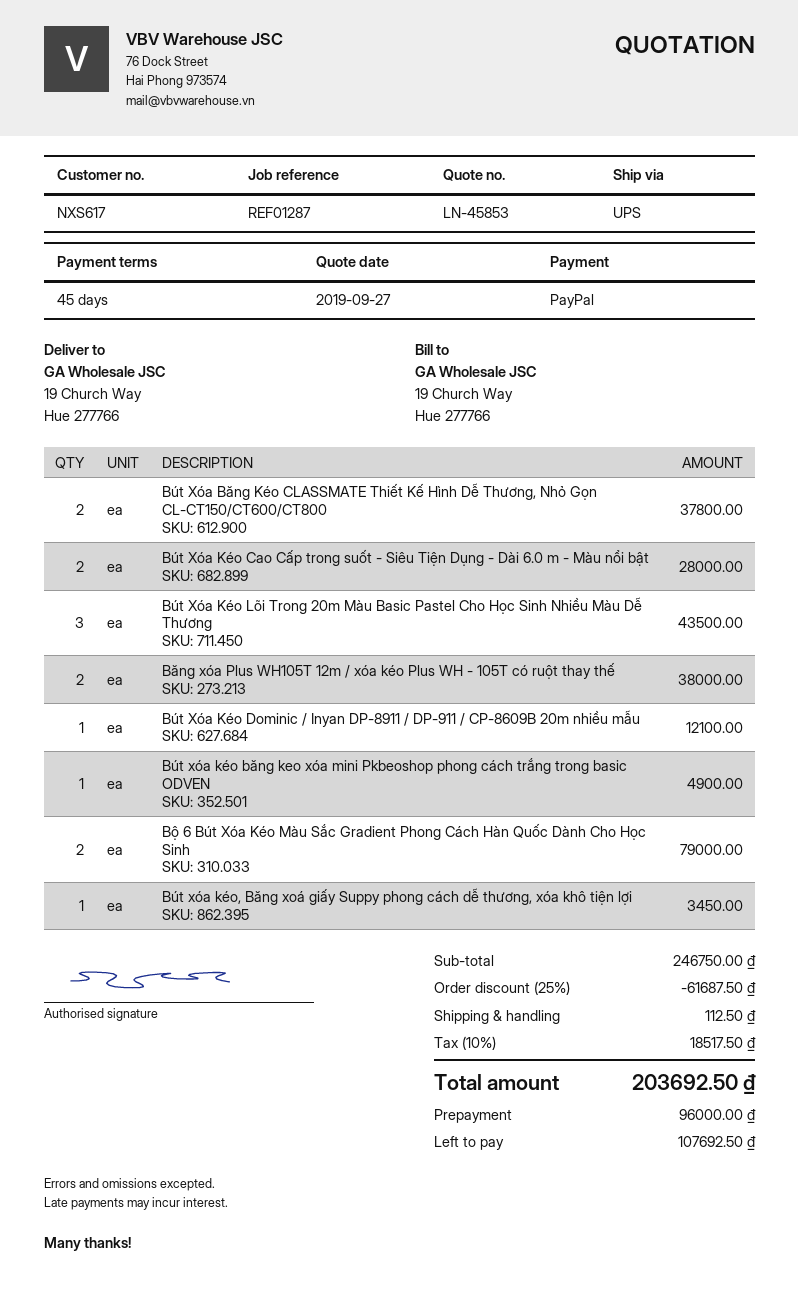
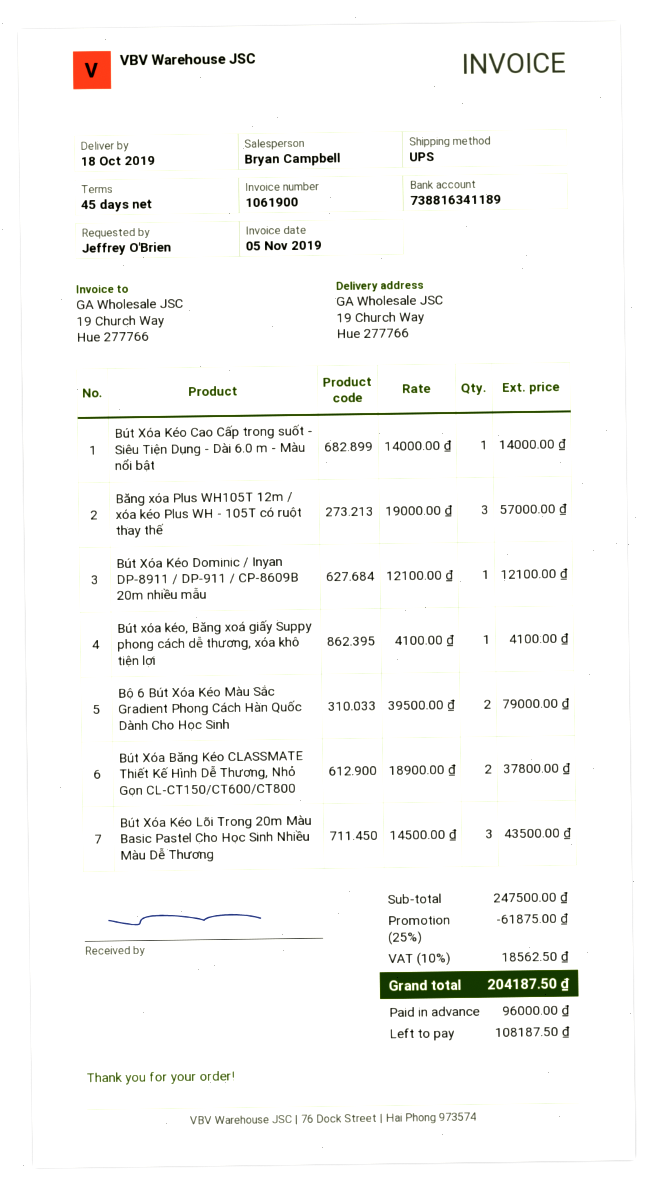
Bút Xóa Kéo Cao Cấp trong suốt - Siêu Tiện Dụng - Dài 6.0 m - Màu nổi bật: 2 for 28000.00 -> 1 for 14000.00
Băng xóa Plus WH105T 12m / xóa kéo Plus WH - 105T có ruột thay thế: 2 for 38000.00 -> 3 for 57000.00
Bút xóa kéo băng keo xóa mini Pkbeoshop phong cách trắng trong basic ODVEN: 1 for 4900.00 -> none
Bút xóa kéo, Băng xoá giấy Suppy phong cách dễ thương, xóa khô tiện lợi: 1 for 3450.00 -> 1 for 4100.00
subtotal: 246750.00 -> 247500.00
discount: 25% = 61687.50 -> 25% = 61875.00
shipping: 112.50 -> none
tax: 10% = 18517.50 -> 10% = 18562.50
total: 203692.50 -> 204187.50
balance: 107692.50 -> 108187.50

